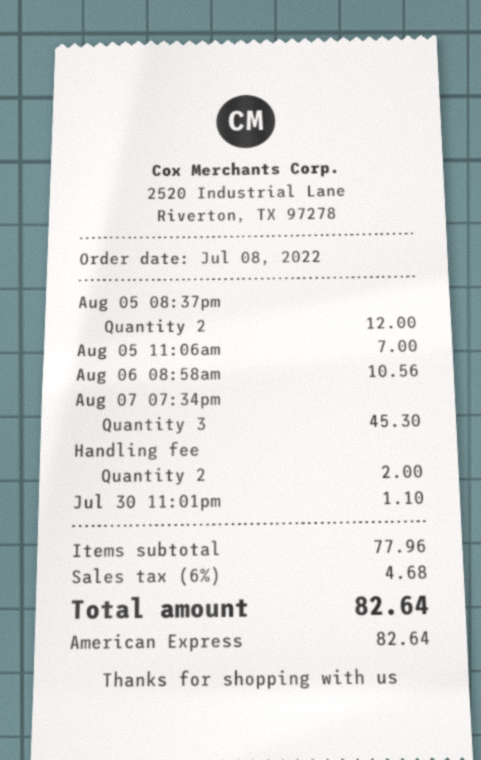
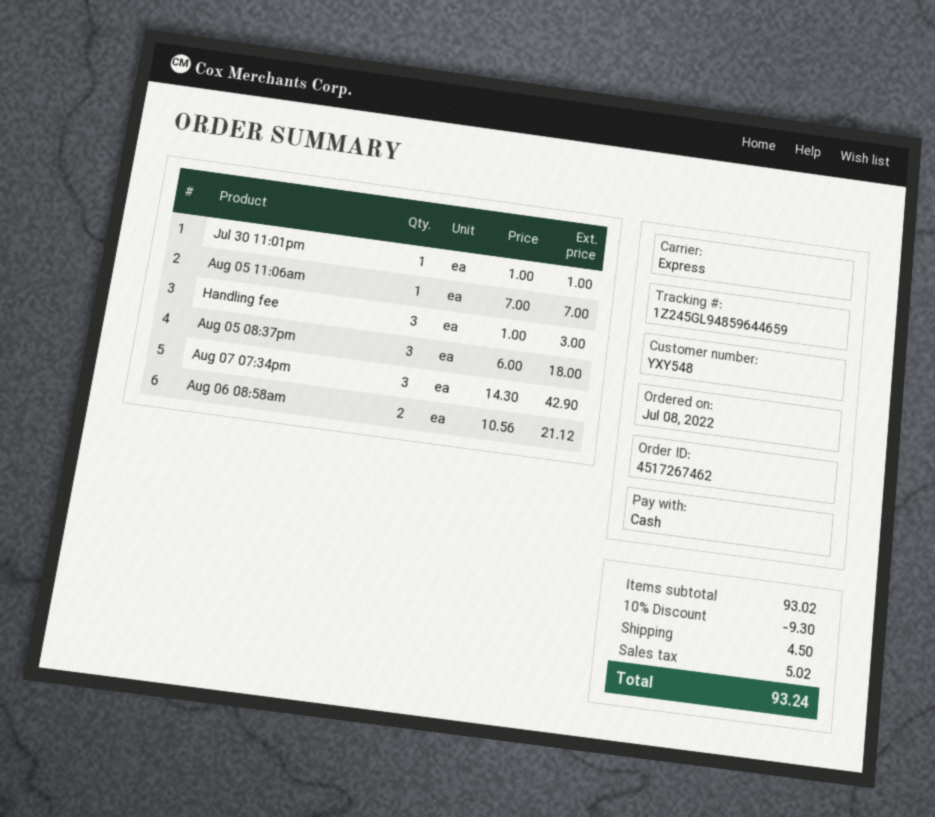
payment method: American Express -> cash
Aug 05 08:37pm: 2 for 12.00 -> 3 for 18.00
Aug 06 08:58am: 1 for 10.56 -> 2 for 21.12
Aug 07 07:34pm: 3 for 45.30 -> 3 for 42.90
Handling fee: 2 for 2.00 -> 3 for 3.00
Jul 30 11:01pm: 1 for 1.10 -> 1 for 1.00
subtotal: 77.96 -> 93.02
discount: none -> 10% = 9.30
shipping: none -> 4.50
tax: 4.68 -> 5.02
total: 82.64 -> 93.24

